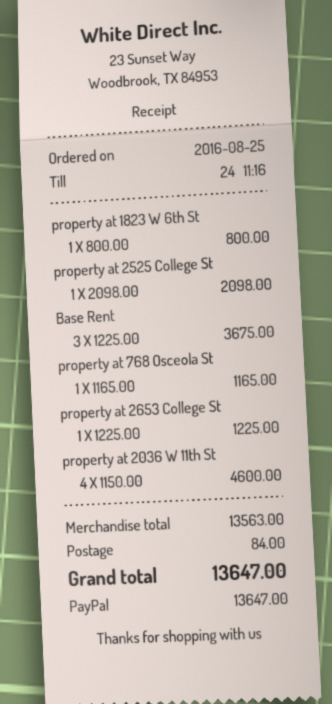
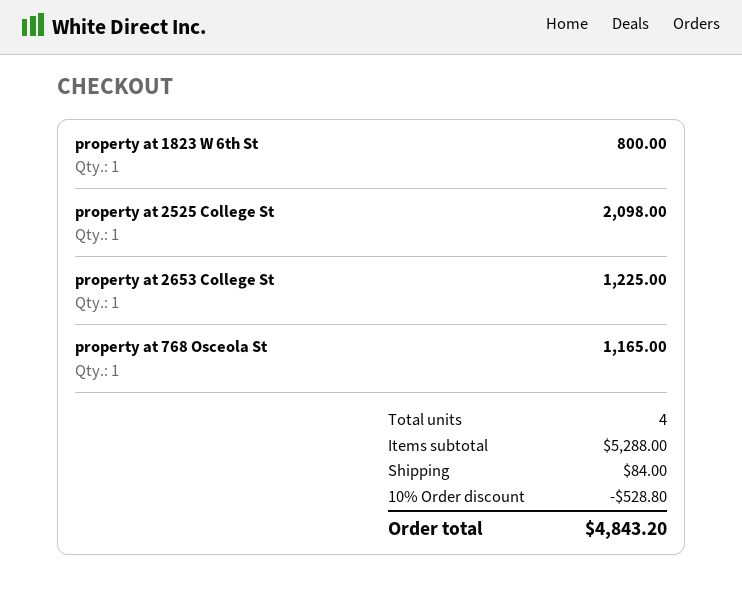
Base Rent: 3 for 3675.00 -> none
property at 2036 W 11th St: 4 for 4600.00 -> none
subtotal: 13563.00 -> 5288.00
discount: none -> 10% = 528.80
total: 13647.00 -> 4843.20

